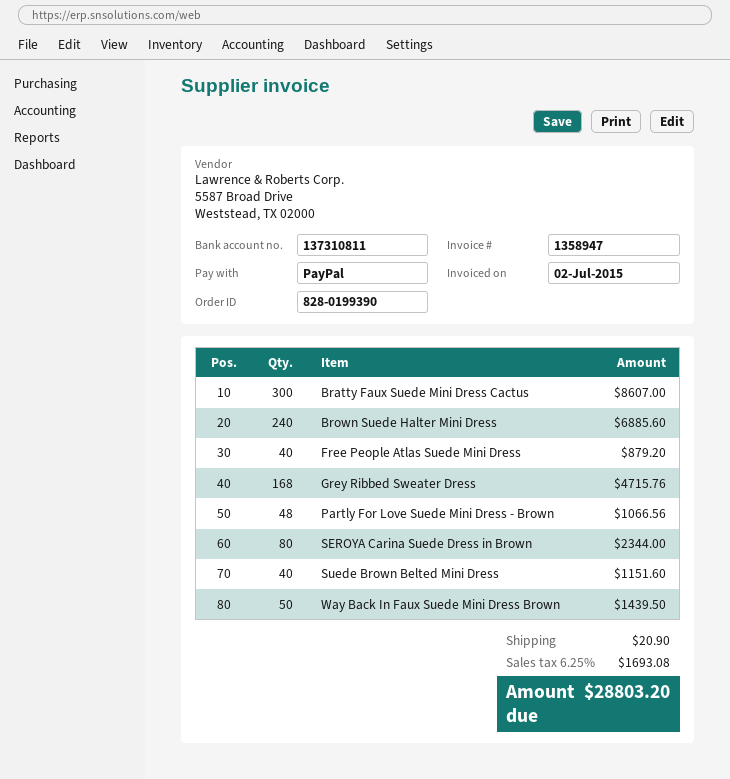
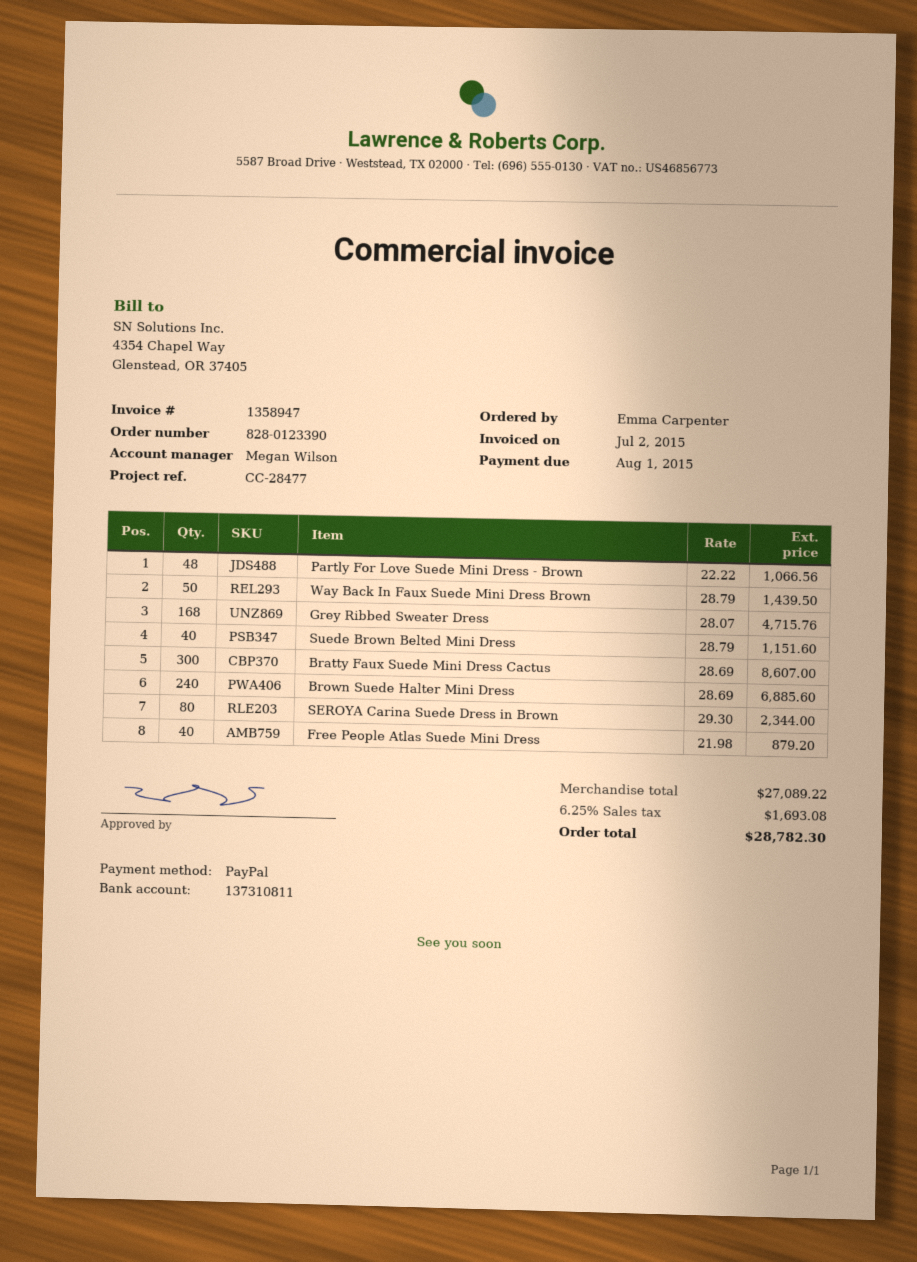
order number: 828-0199390 -> 828-0123390
shipping: 20.90 -> none
total: 28803.20 -> 28782.30

